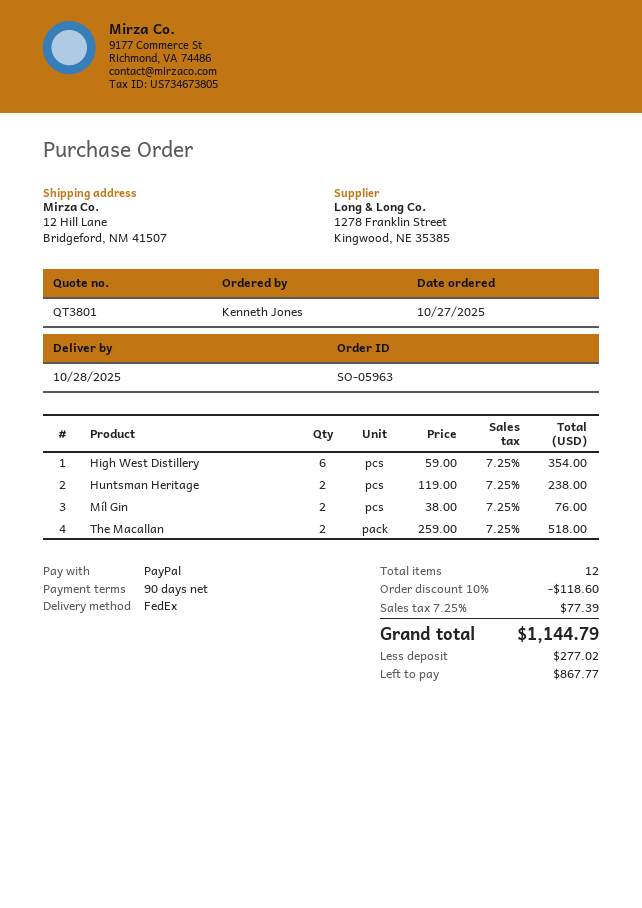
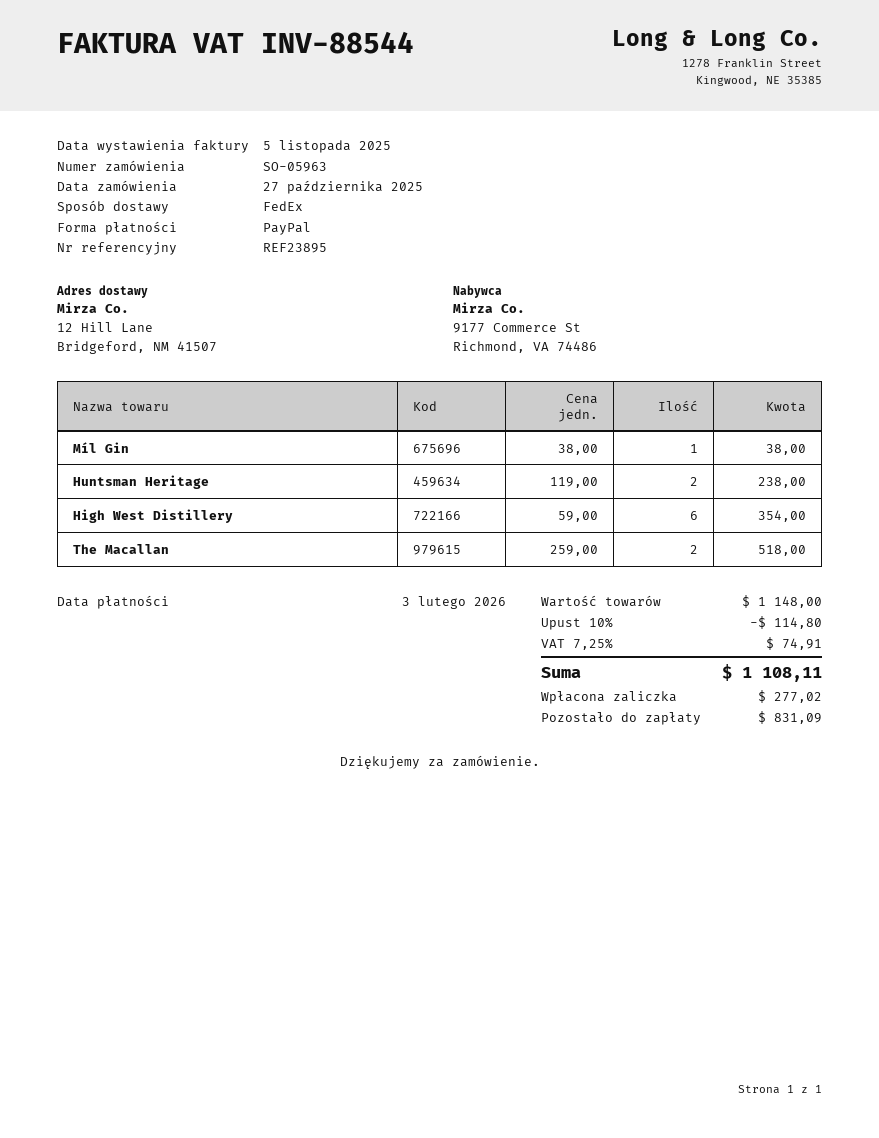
Míl Gin: 2 x 38.00 = 76.00 -> 1 x 38.00 = 38.00
discount: 10% = 118.60 -> 10% = 114.80
tax: 7.25% = 77.39 -> 7.25% = 74.91
total: 1144.79 -> 1108.11
balance: 867.77 -> 831.09

